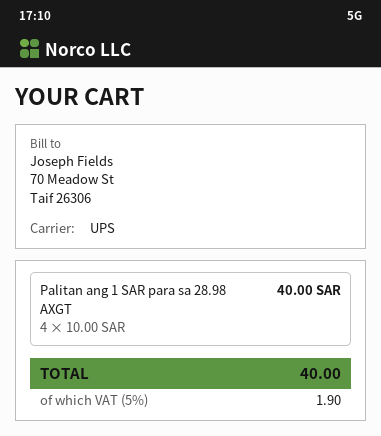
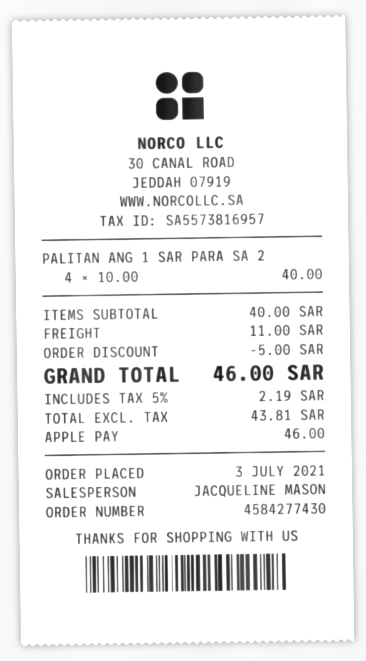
discount: none -> 5.00
shipping: none -> 11.00
tax: 5% = 1.90 -> 5% = 2.19
total: 40.00 -> 46.00

